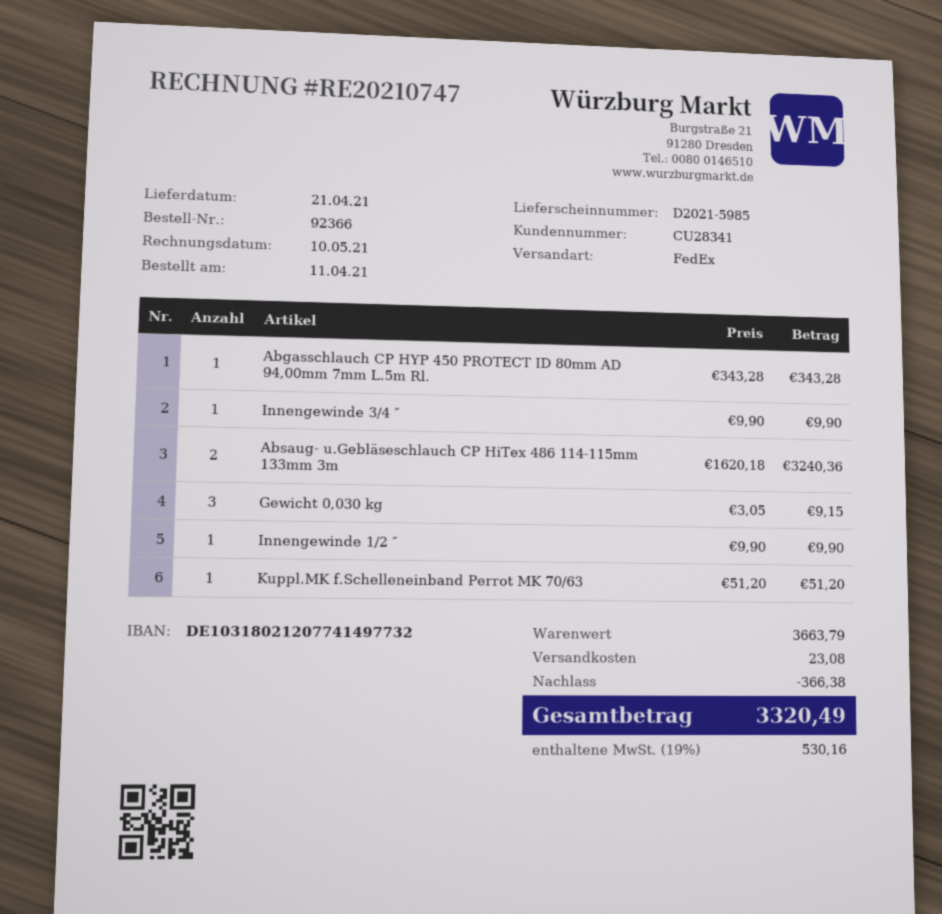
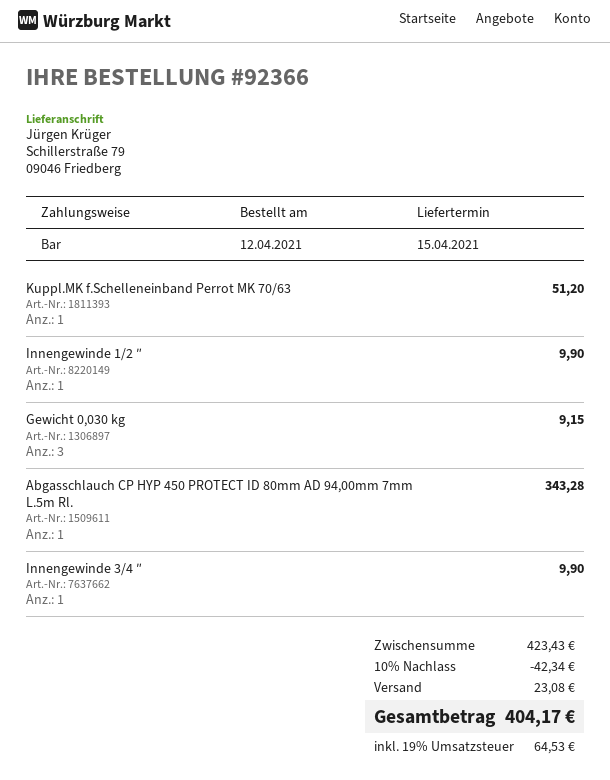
order date: 2021-04-11 -> 2021-04-12
delivery date: 2021-04-21 -> 2021-04-15
Absaug- u.Gebläseschlauch CP HiTex 486 114-115mm 133mm 3m: 2 for 3240.36 -> none
subtotal: 3663.79 -> 423.43
discount: 366.38 -> 42.34
tax: 19% = 530.16 -> 19% = 64.53
total: 3320.49 -> 404.17

